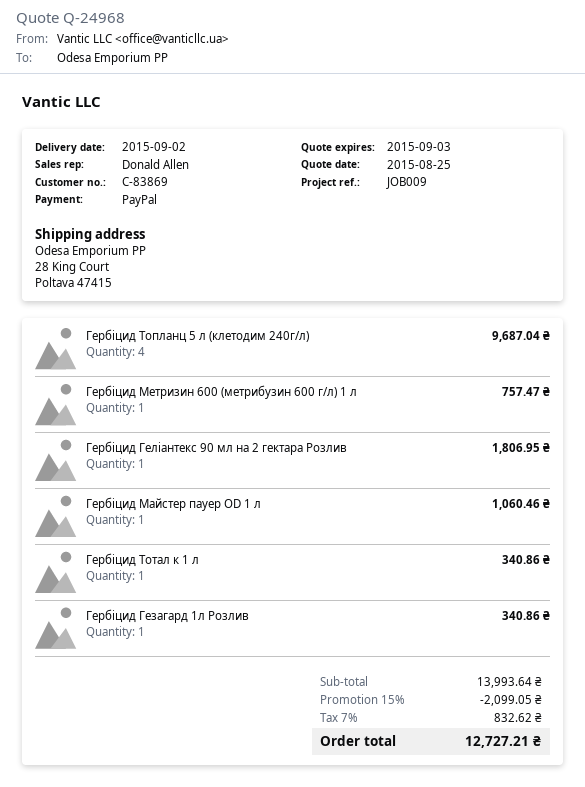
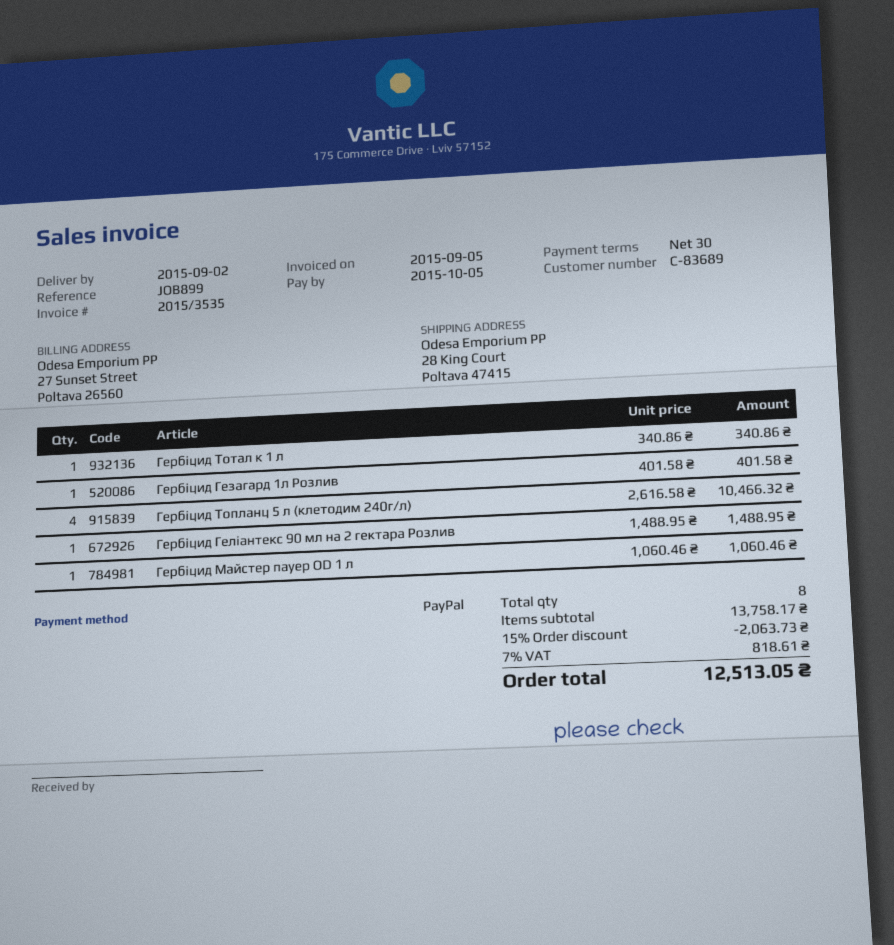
customer number: C-83869 -> C-83689
reference: JOB009 -> JOB899
Гербіцид Топланц 5 л (клетодим 240г/л): 4 for 9687.04 -> 4 for 10466.32
Гербіцид Метризин 600 (метрибузин 600 г/л) 1 л: 1 for 757.47 -> none
Гербіцид Геліантекс 90 мл на 2 гектара Розлив: 1 for 1806.95 -> 1 for 1488.95
Гербіцид Гезагард 1л Розлив: 1 for 340.86 -> 1 for 401.58
subtotal: 13993.64 -> 13758.17
discount: 15% = 2099.05 -> 15% = 2063.73
tax: 7% = 832.62 -> 7% = 818.61
total: 12727.21 -> 12513.05

